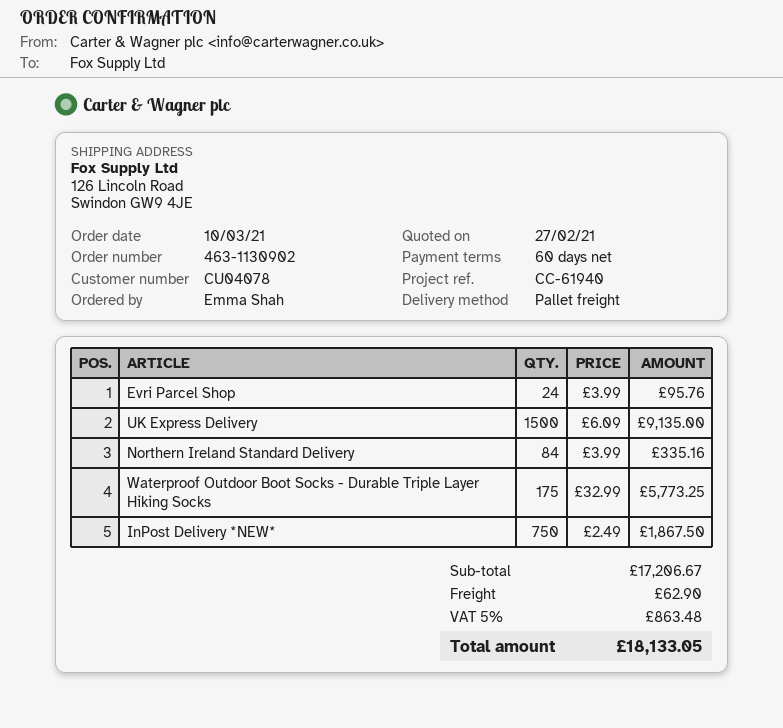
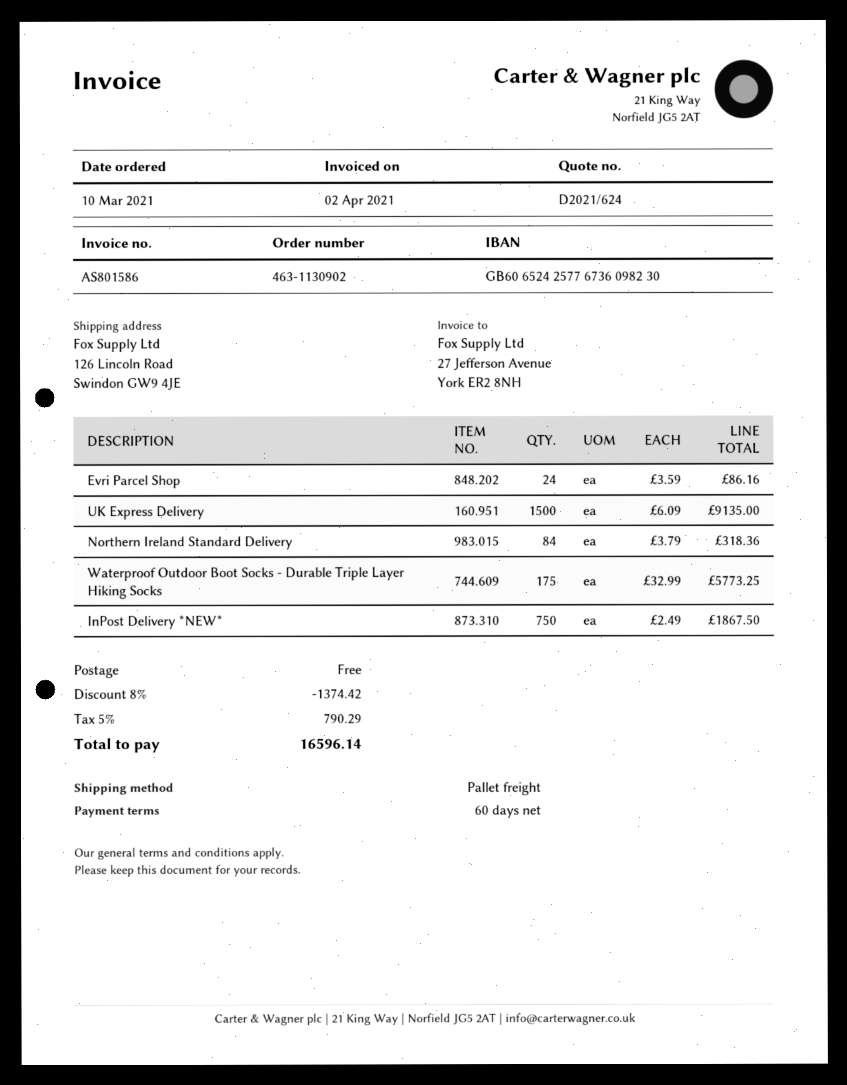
Evri Parcel Shop: 24 x 3.99 = 95.76 -> 24 x 3.59 = 86.16
Northern Ireland Standard Delivery: 84 x 3.99 = 335.16 -> 84 x 3.79 = 318.36
discount: none -> 8% = 1374.42
shipping: 62.90 -> 0.00
tax: 5% = 863.48 -> 5% = 790.29
total: 18133.05 -> 16596.14

